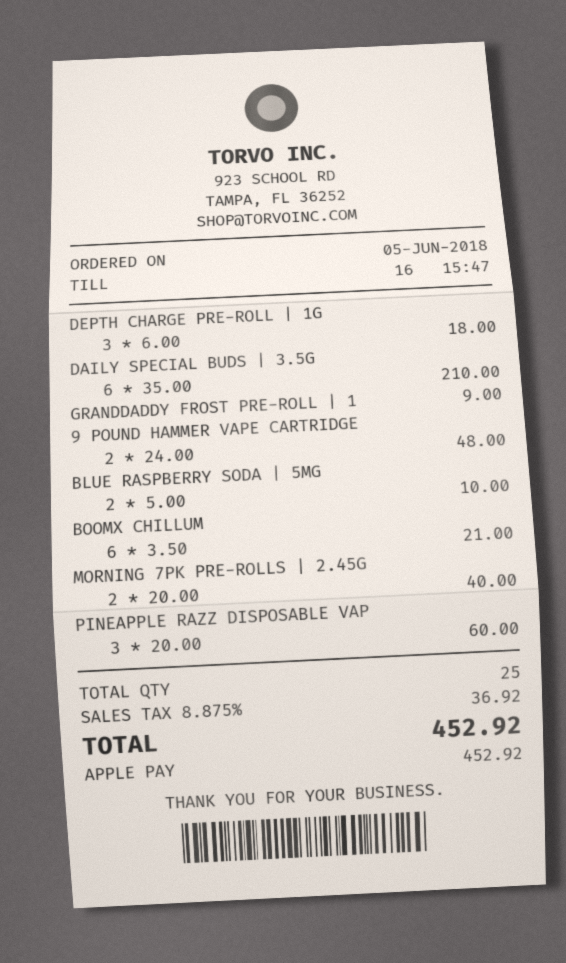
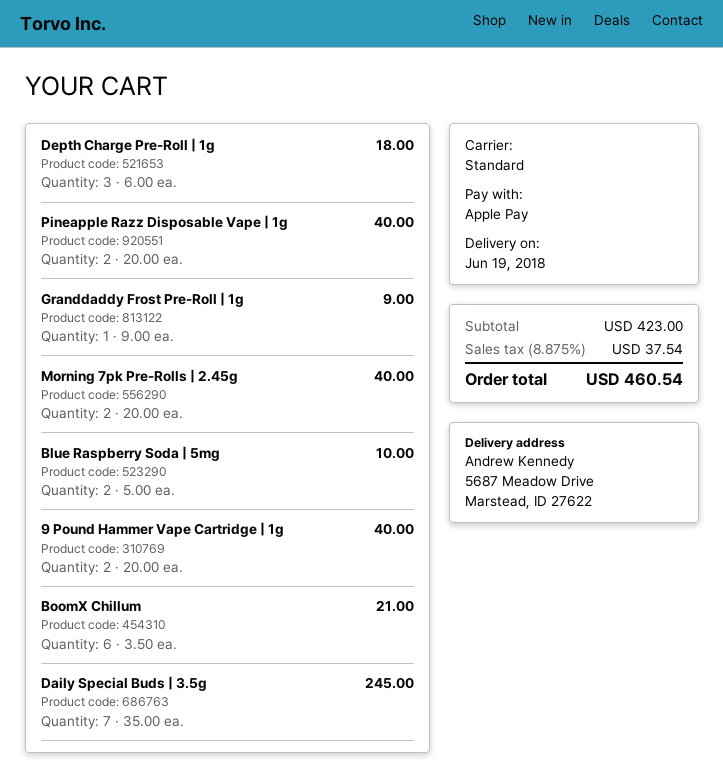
DAILY SPECIAL BUDS | 3.5G: 6 x 35.00 = 210.00 -> 7 x 35.00 = 245.00
9 POUND HAMMER VAPE CARTRIDGE: 2 x 24.00 = 48.00 -> 2 x 20.00 = 40.00
PINEAPPLE RAZZ DISPOSABLE VAP: 3 x 20.00 = 60.00 -> 2 x 20.00 = 40.00
tax: 8.875% = 36.92 -> 8.875% = 37.54
total: 452.92 -> 460.54

